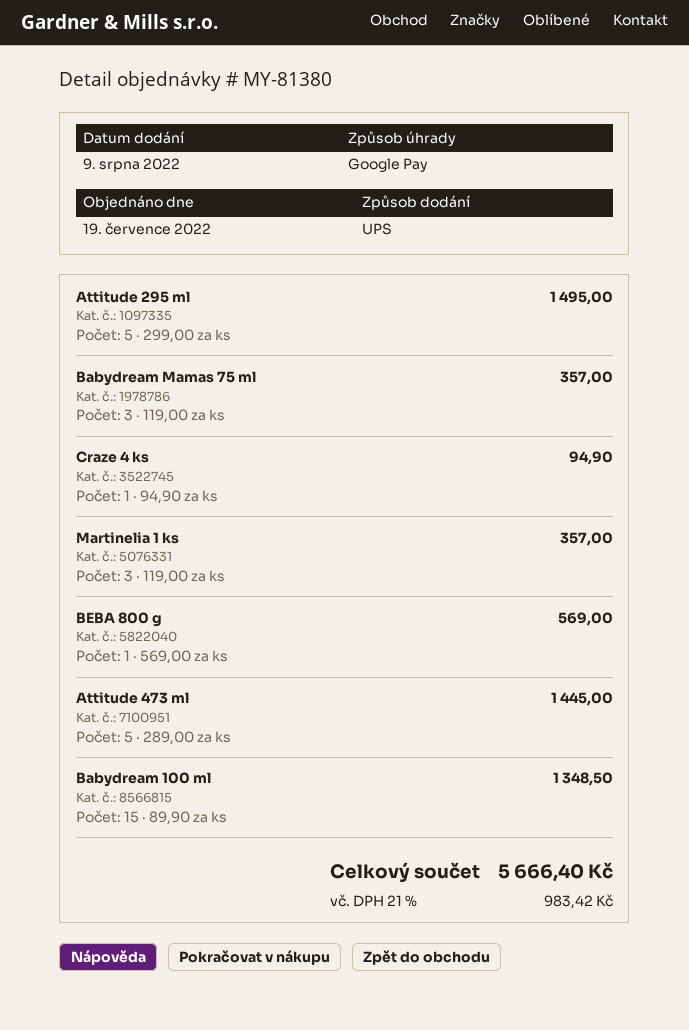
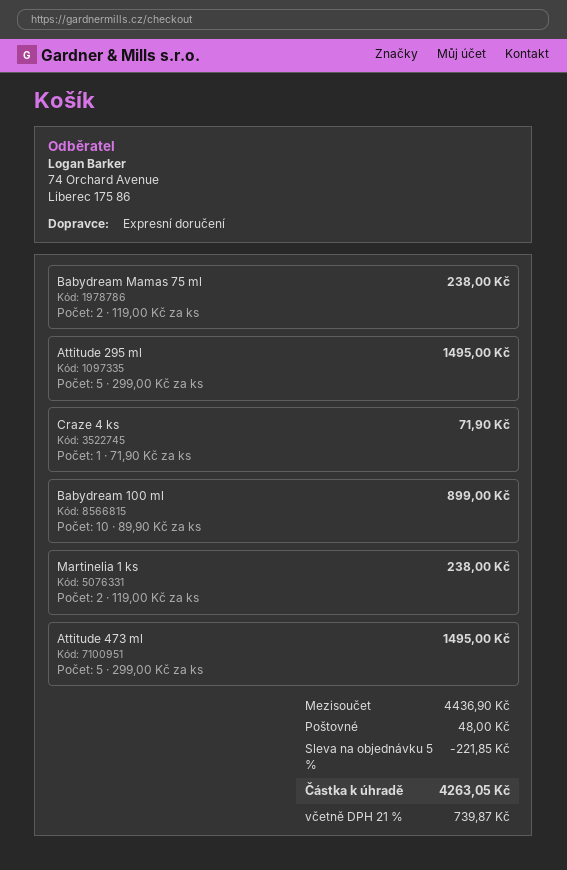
shipping method: UPS -> express
Babydream Mamas 75 ml: 3 x 119.00 = 357.00 -> 2 x 119.00 = 238.00
Craze 4 ks: 1 x 94.90 = 94.90 -> 1 x 71.90 = 71.90
Martinelia 1 ks: 3 x 119.00 = 357.00 -> 2 x 119.00 = 238.00
BEBA 800 g: 1 x 569.00 = 569.00 -> none
Attitude 473 ml: 5 x 289.00 = 1445.00 -> 5 x 299.00 = 1495.00
Babydream 100 ml: 15 x 89.90 = 1348.50 -> 10 x 89.90 = 899.00
discount: none -> 5% = 221.85
shipping: none -> 48.00
tax: 21% = 983.42 -> 21% = 739.87
total: 5666.40 -> 4263.05

